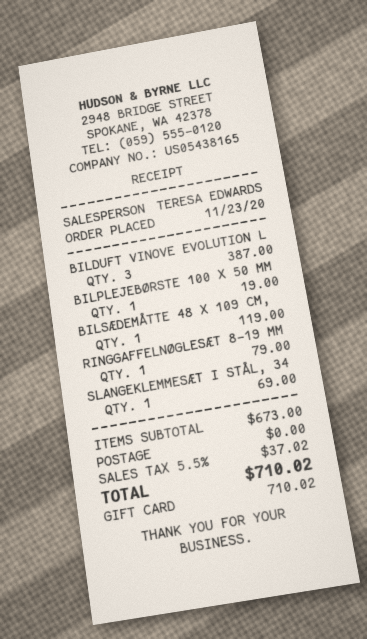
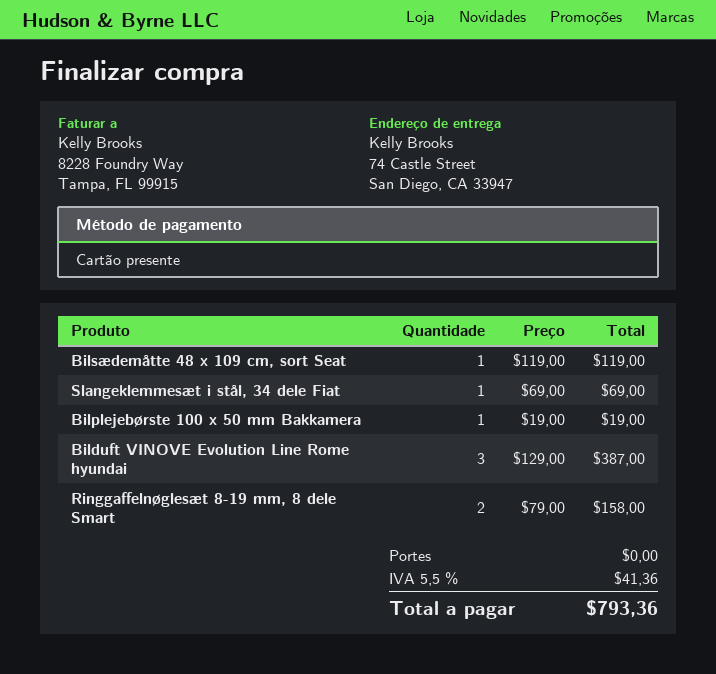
RINGGAFFELNØGLESÆT 8-19 MM: 1 for 79.00 -> 2 for 158.00
tax: 5.5% = 37.02 -> 5.5% = 41.36
total: 710.02 -> 793.36

